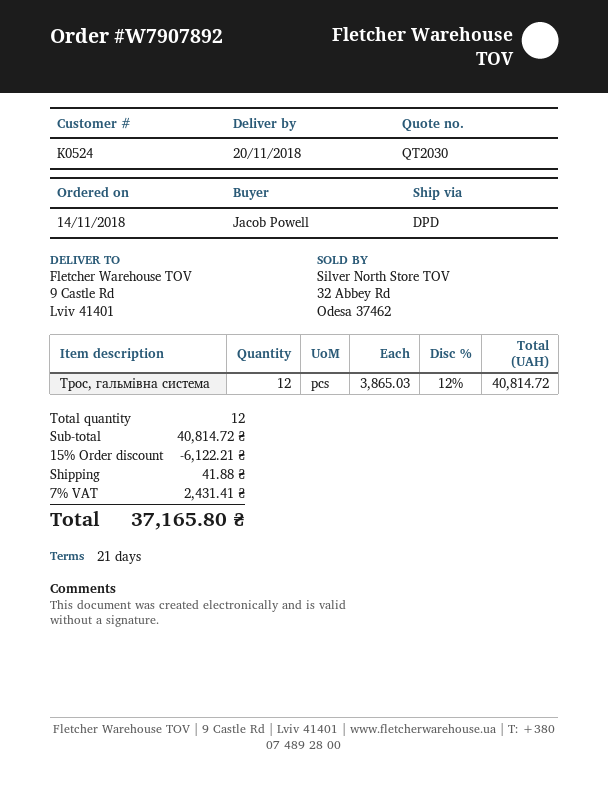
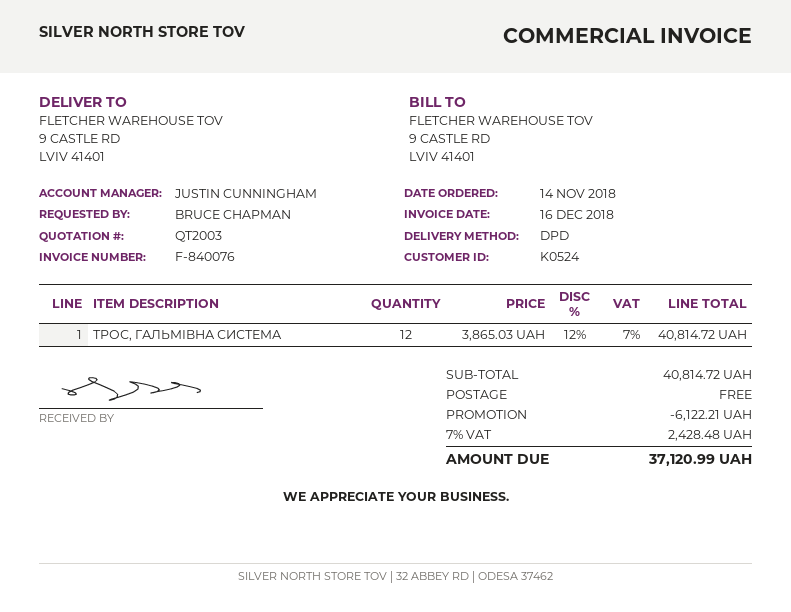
quote number: QT2030 -> QT2003
ordered by: Jacob Powell -> BRUCE CHAPMAN
shipping: 41.88 -> 0.00
tax: 7% = 2431.41 -> 7% = 2428.48
total: 37165.80 -> 37120.99

